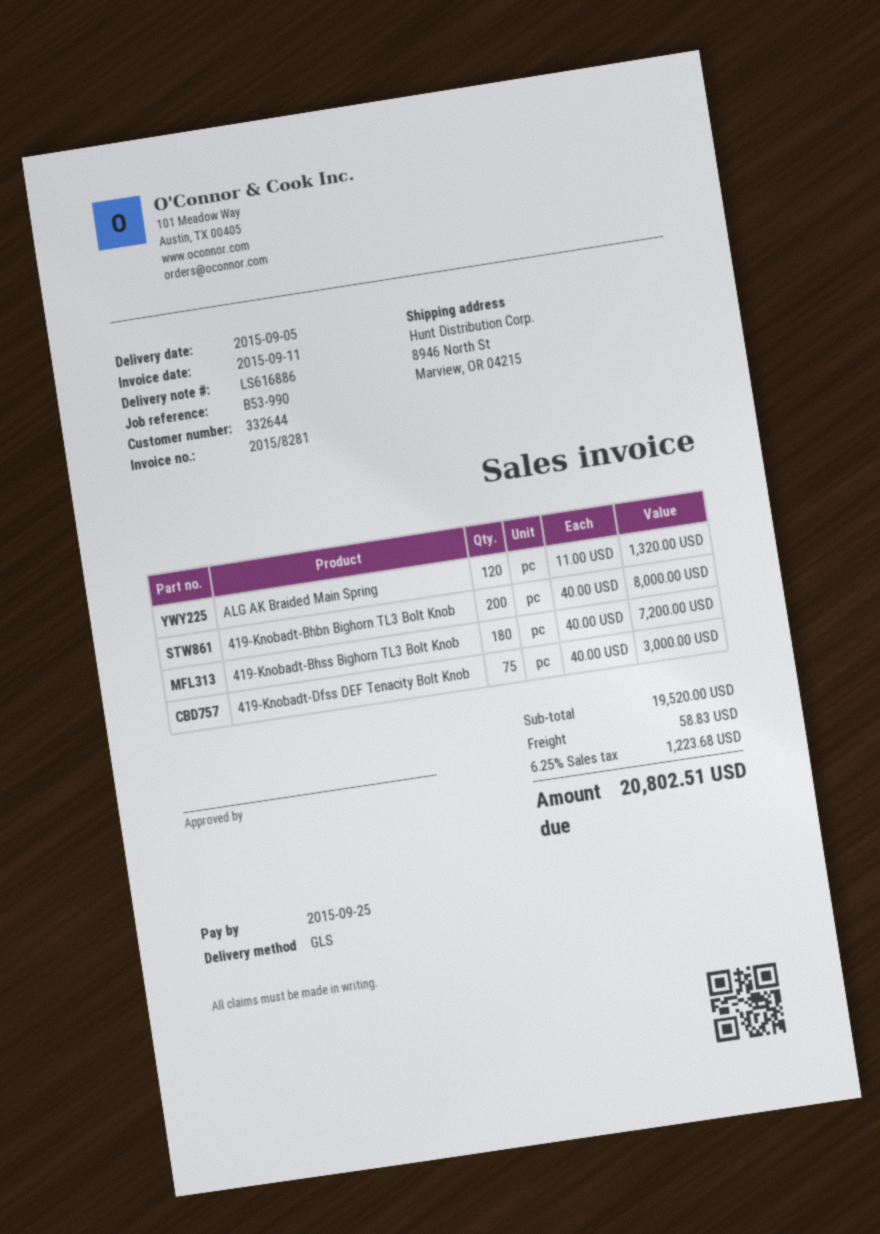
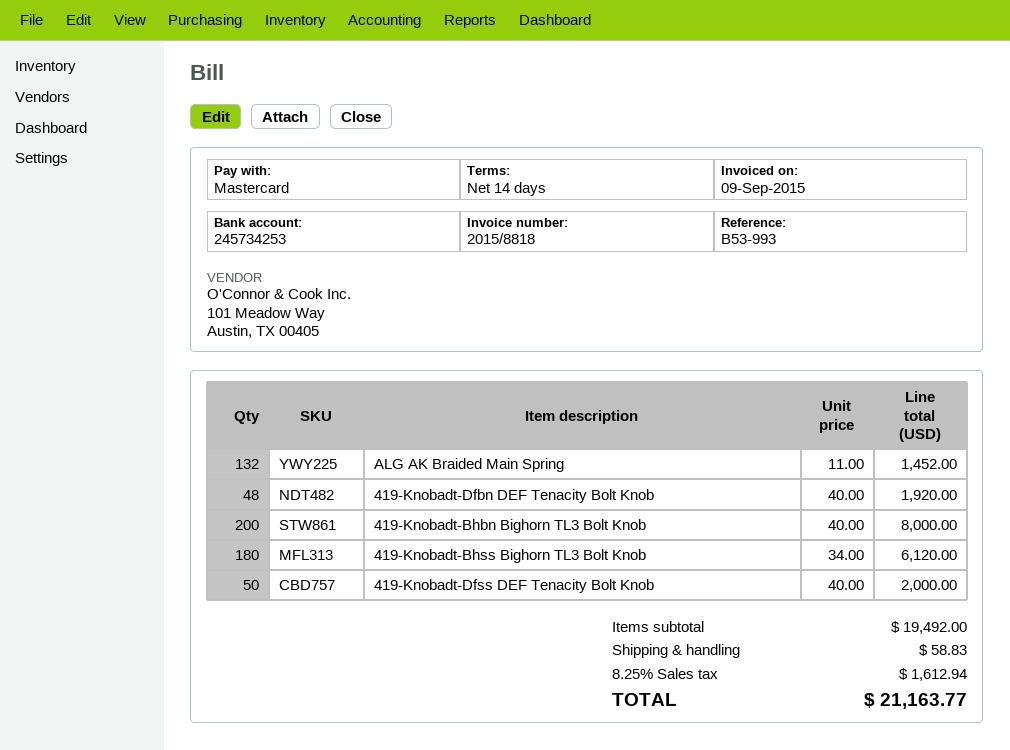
invoice number: 2015/8281 -> 2015/8818
invoice date: 2015-09-11 -> 2015-09-09
reference: B53-990 -> B53-993
ALG AK Braided Main Spring: 120 x 11.00 = 1320.00 -> 132 x 11.00 = 1452.00
419-Knobadt-Bhss Bighorn TL3 Bolt Knob: 180 x 40.00 = 7200.00 -> 180 x 34.00 = 6120.00
419-Knobadt-Dfss DEF Tenacity Bolt Knob: 75 x 40.00 = 3000.00 -> 50 x 40.00 = 2000.00
419-Knobadt-Dfbn DEF Tenacity Bolt Knob: none -> 48 x 40.00 = 1920.00
subtotal: 19520.00 -> 19492.00
tax: 6.25% = 1223.68 -> 8.25% = 1612.94
total: 20802.51 -> 21163.77

